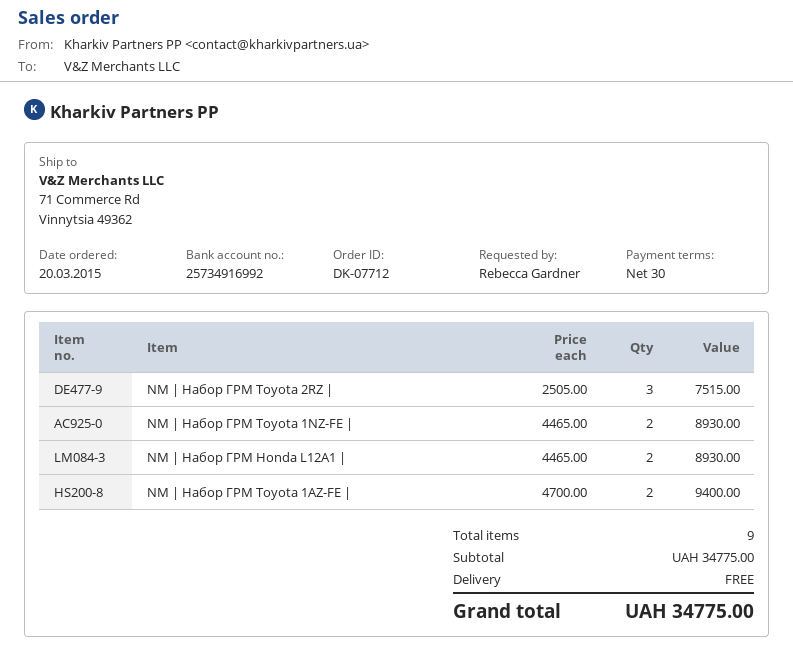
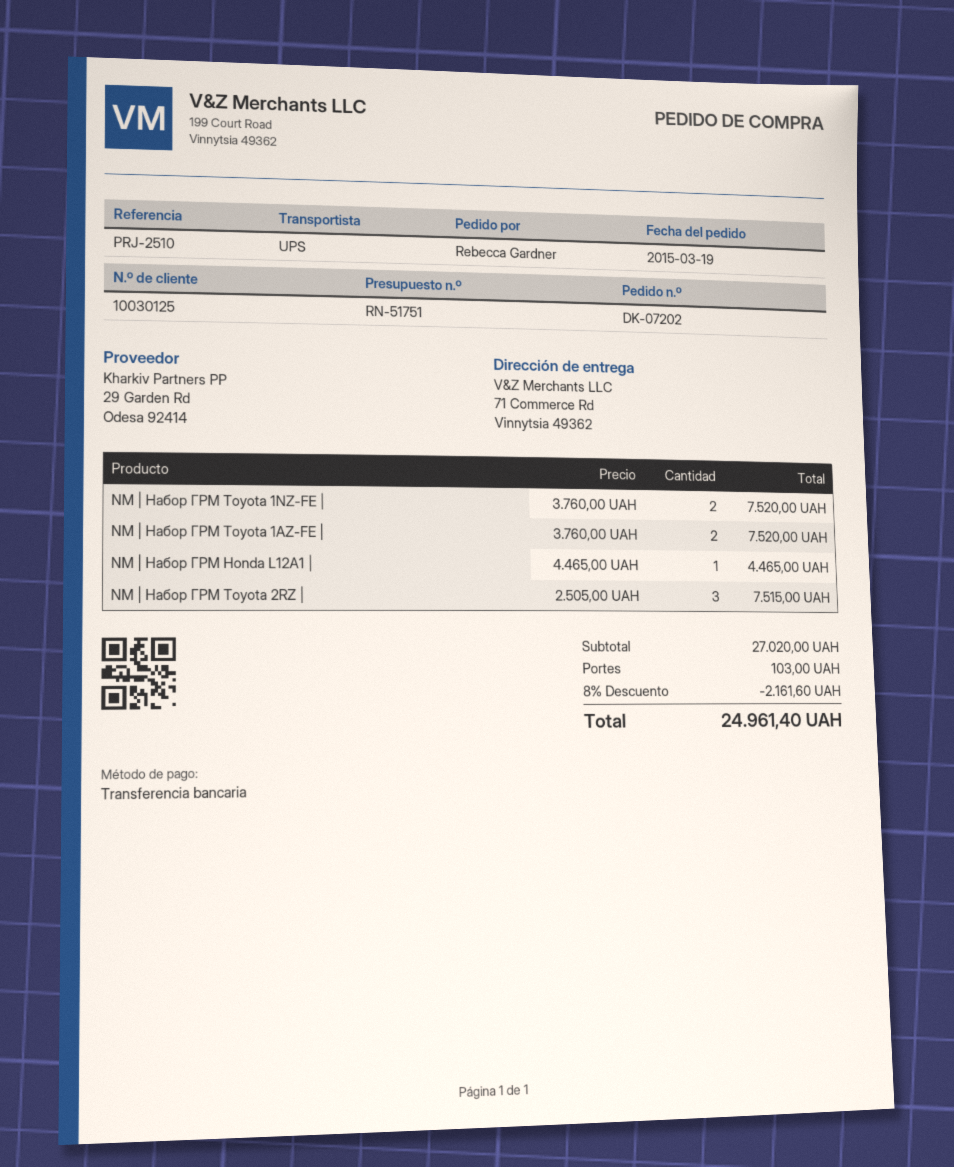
order number: DK-07712 -> DK-07202
order date: 2015-03-20 -> 2015-03-19
NM | Набор ГРМ Toyota 1NZ-FE |: 2 x 4465.00 = 8930.00 -> 2 x 3760.00 = 7520.00
NM | Набор ГРМ Honda L12A1 |: 2 x 4465.00 = 8930.00 -> 1 x 4465.00 = 4465.00
NM | Набор ГРМ Toyota 1AZ-FE |: 2 x 4700.00 = 9400.00 -> 2 x 3760.00 = 7520.00
subtotal: 34775.00 -> 27020.00
discount: none -> 8% = 2161.60
shipping: 0.00 -> 103.00
total: 34775.00 -> 24961.40

